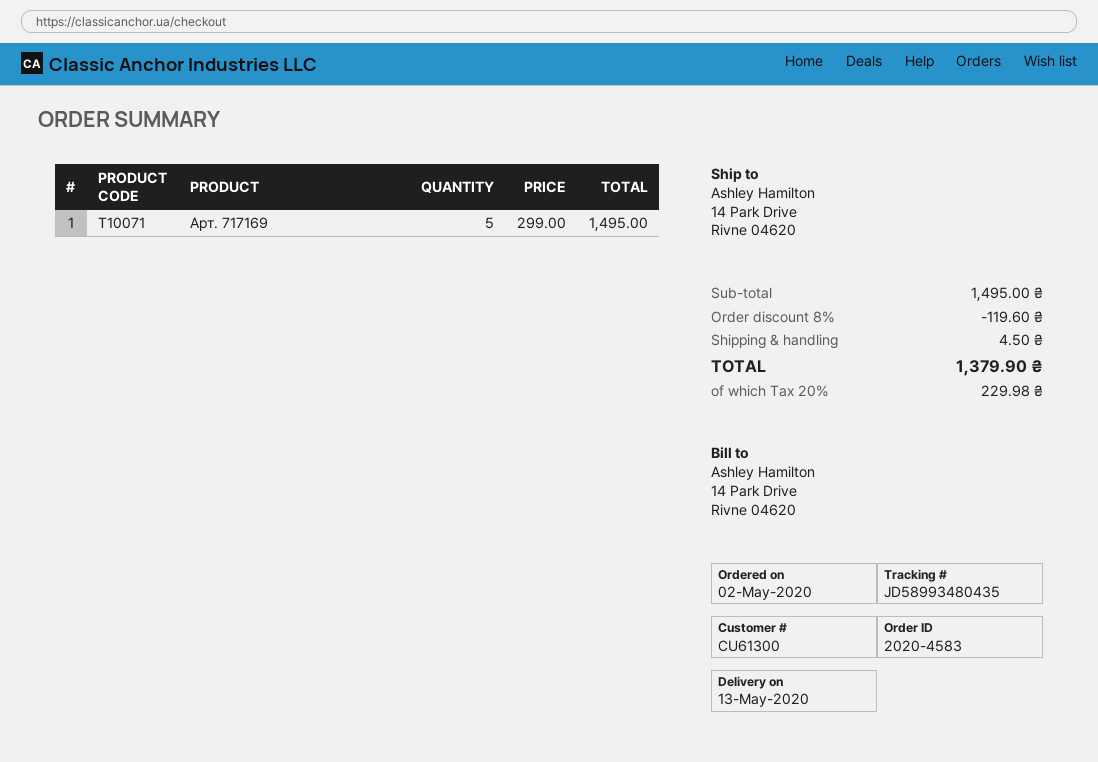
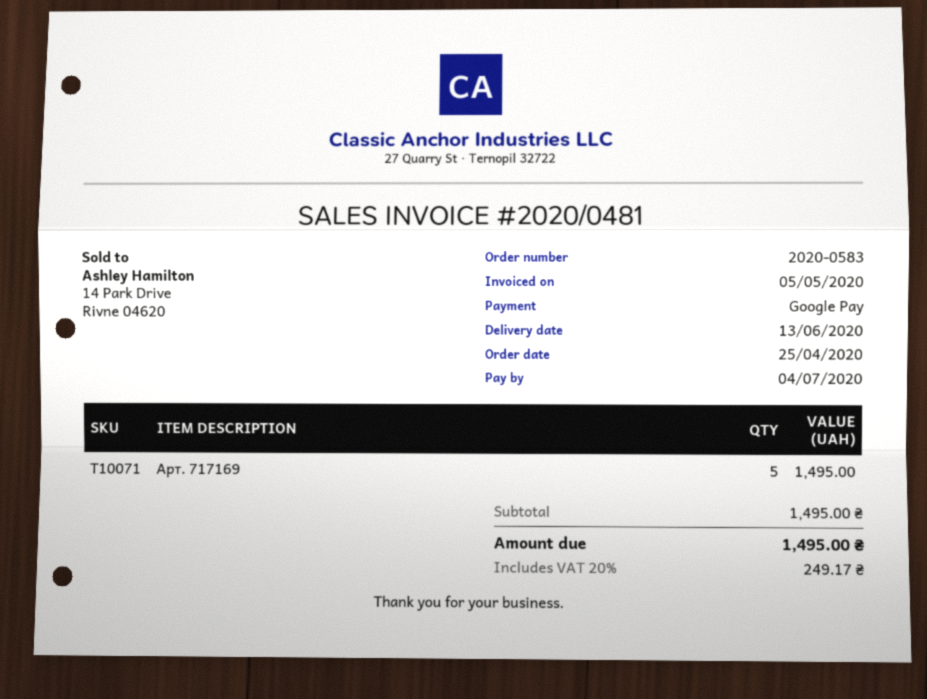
order number: 2020-4583 -> 2020-0583
order date: 2020-05-02 -> 2020-04-25
delivery date: 2020-05-13 -> 2020-06-13
discount: 8% = 119.60 -> none
shipping: 4.50 -> none
tax: 20% = 229.98 -> 20% = 249.17
total: 1379.90 -> 1495.00

